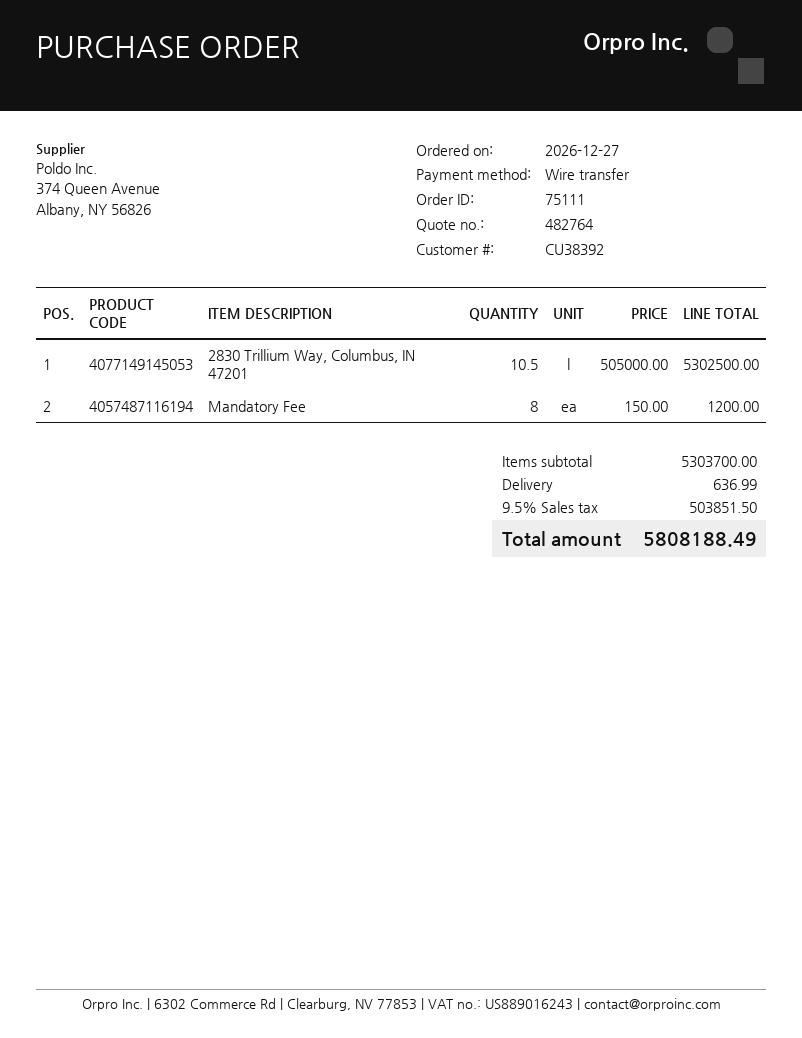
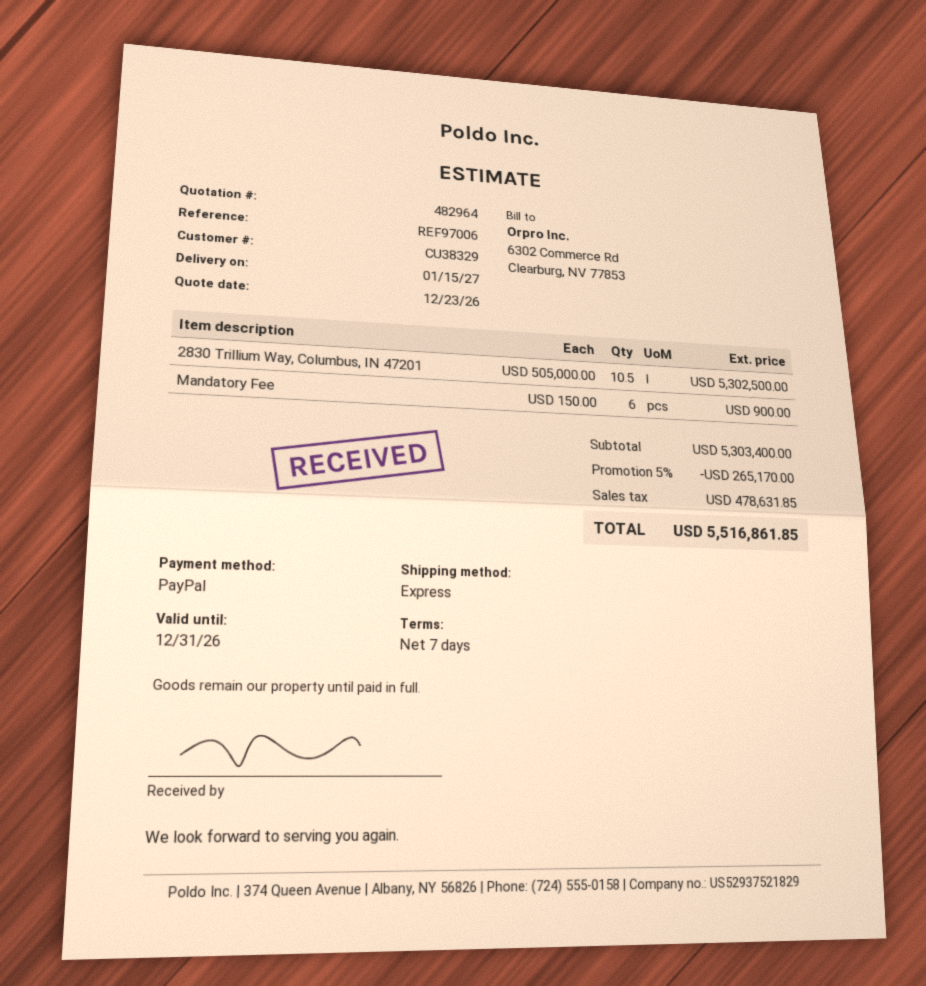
quote number: 482764 -> 482964
customer number: CU38392 -> CU38329
payment method: bank transfer -> PayPal
Mandatory Fee: 8 x 150.00 = 1200.00 -> 6 x 150.00 = 900.00
subtotal: 5303700.00 -> 5303400.00
discount: none -> 5% = 265170.00
shipping: 636.99 -> none
tax: 503851.50 -> 478631.85
total: 5808188.49 -> 5516861.85

